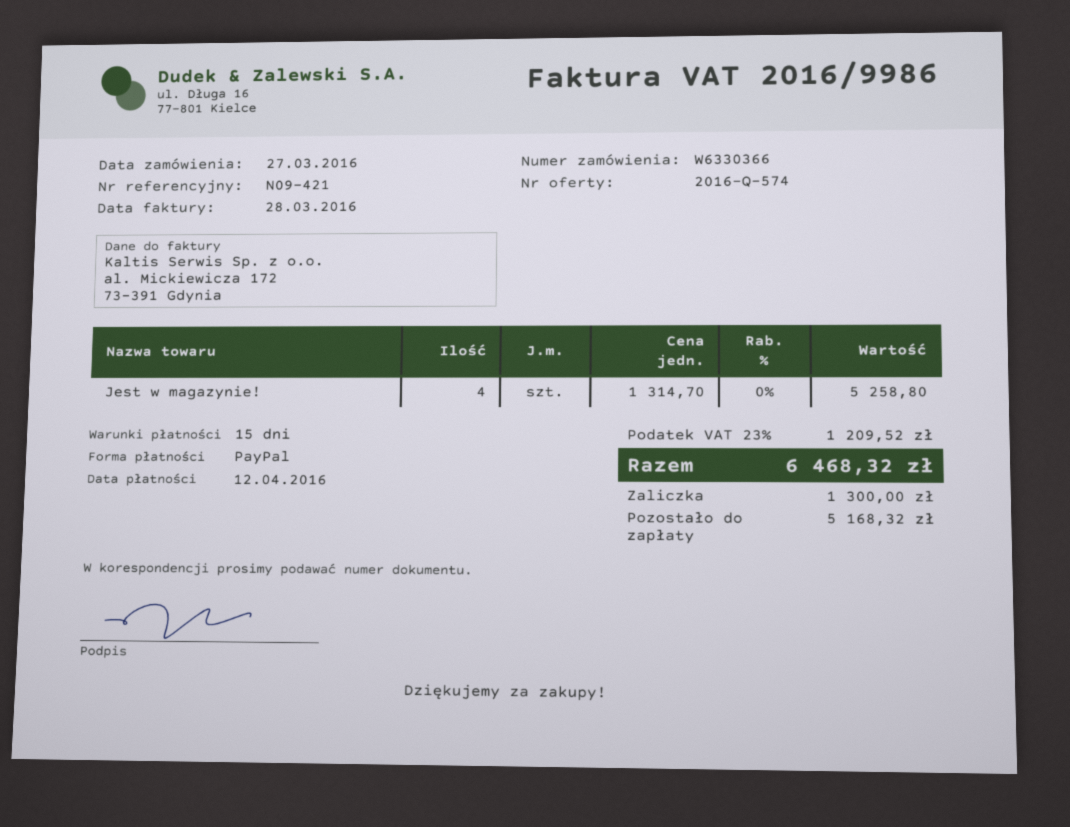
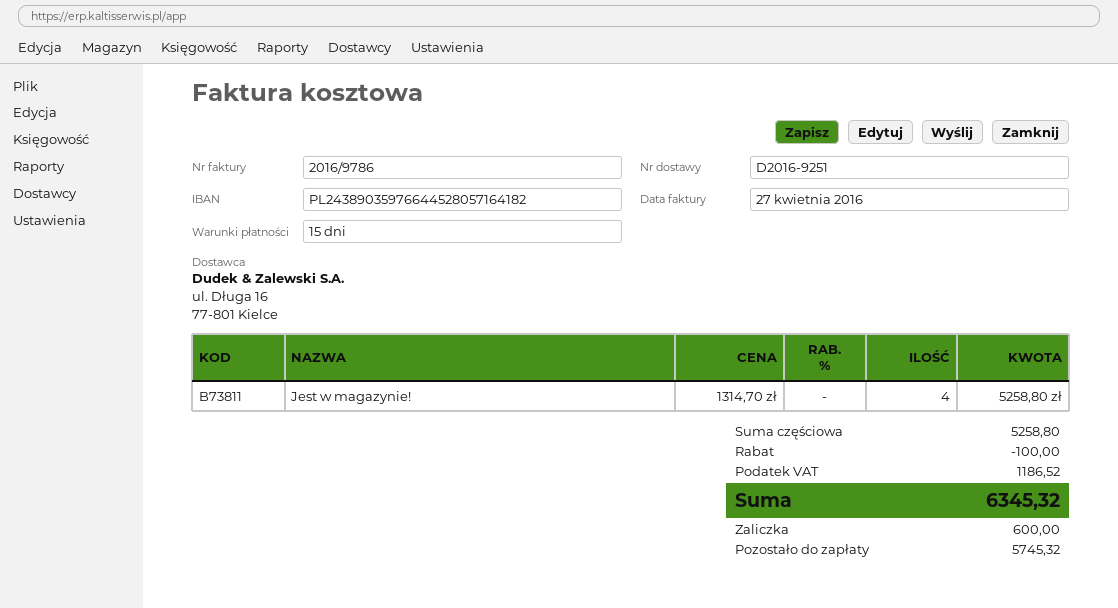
invoice number: 2016/9986 -> 2016/9786
invoice date: 2016-03-28 -> 2016-04-27
discount: none -> 100.00
tax: 1209.52 -> 1186.52
total: 6468.32 -> 6345.32
deposit: 1300.00 -> 600.00
balance: 5168.32 -> 5745.32

